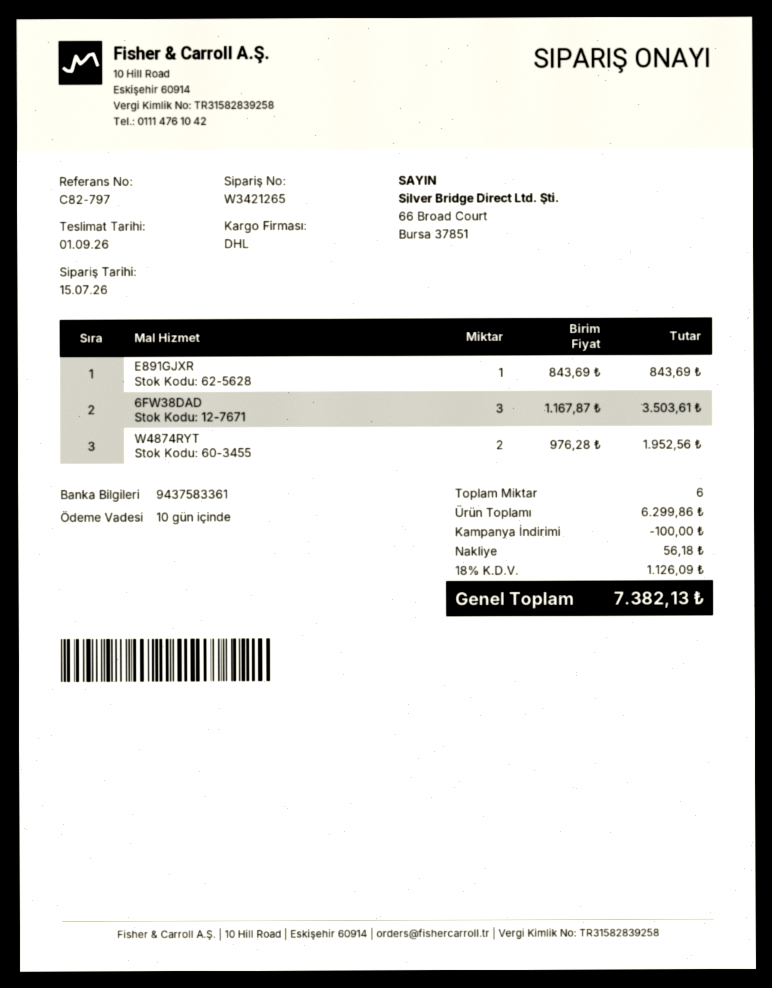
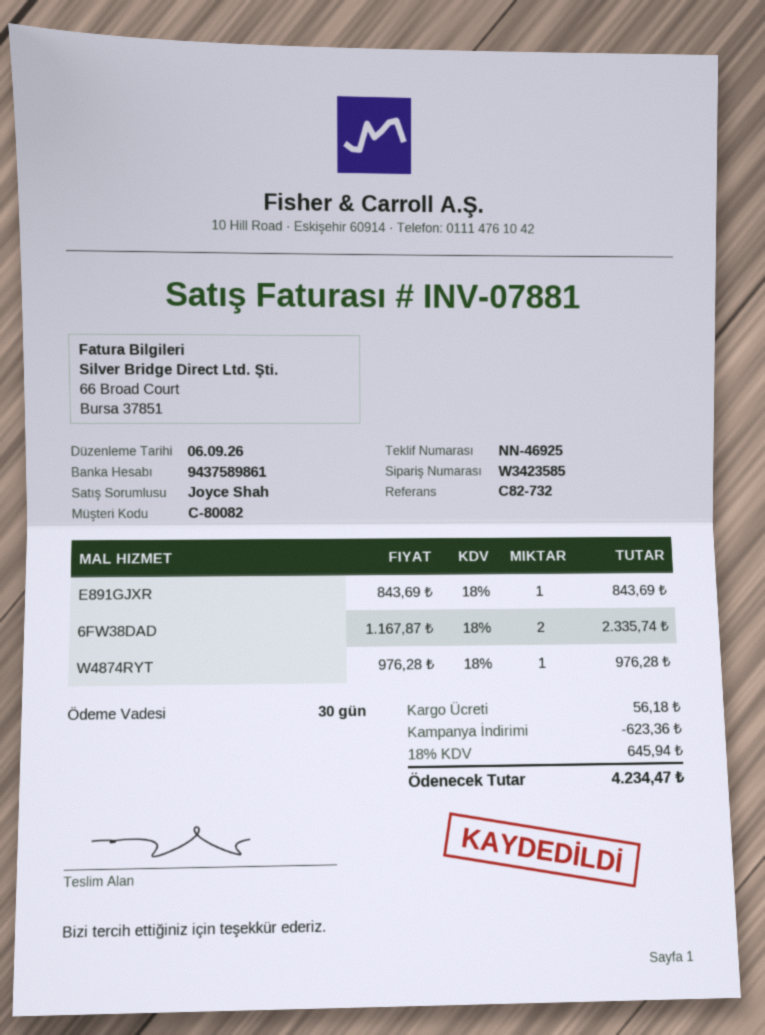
order number: W3421265 -> W3423585
payment terms: 10 days -> 30 days
reference: C82-797 -> C82-732
bank account: 9437583361 -> 9437589861
6FW38DAD: 3 x 1167.87 = 3503.61 -> 2 x 1167.87 = 2335.74
W4874RYT: 2 x 976.28 = 1952.56 -> 1 x 976.28 = 976.28
discount: 100.00 -> 623.36
tax: 18% = 1126.09 -> 18% = 645.94
total: 7382.13 -> 4234.47

